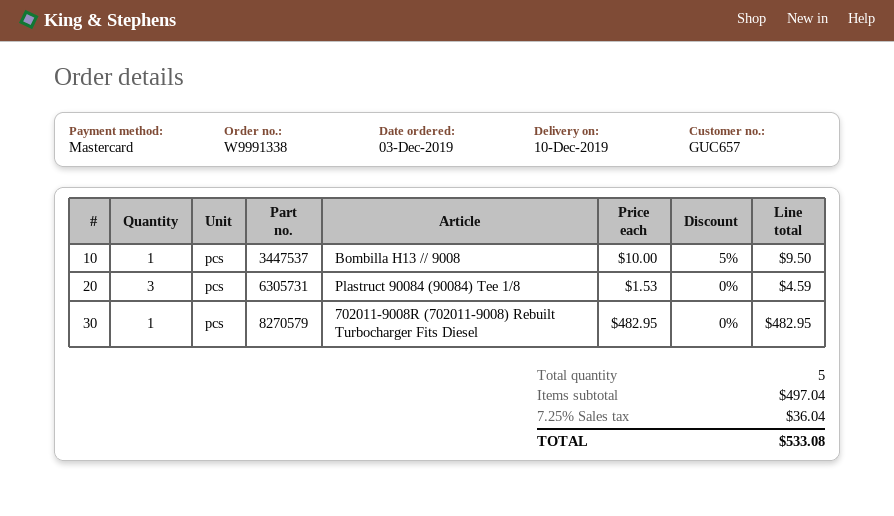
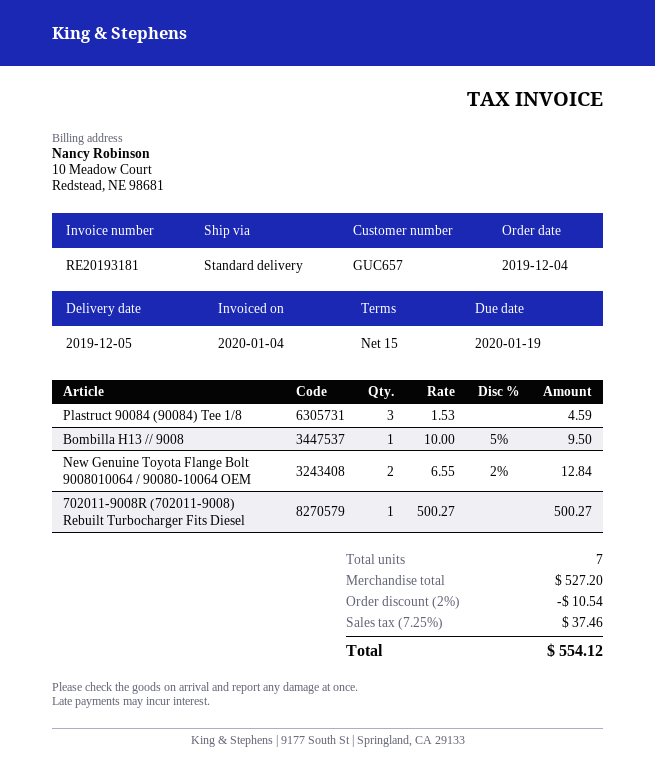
order date: 2019-12-03 -> 2019-12-04
delivery date: 2019-12-10 -> 2019-12-05
702011-9008R (702011-9008) Rebuilt Turbocharger Fits Diesel: 1 x 482.95 = 482.95 -> 1 x 500.27 = 500.27
New Genuine Toyota Flange Bolt 9008010064 / 90080-10064 OEM: none -> 2 x 6.55 - 2% = 12.84
total quantity: 5 -> 7
subtotal: 497.04 -> 527.20
discount: none -> 2% = 10.54
tax: 7.25% = 36.04 -> 7.25% = 37.46
total: 533.08 -> 554.12

